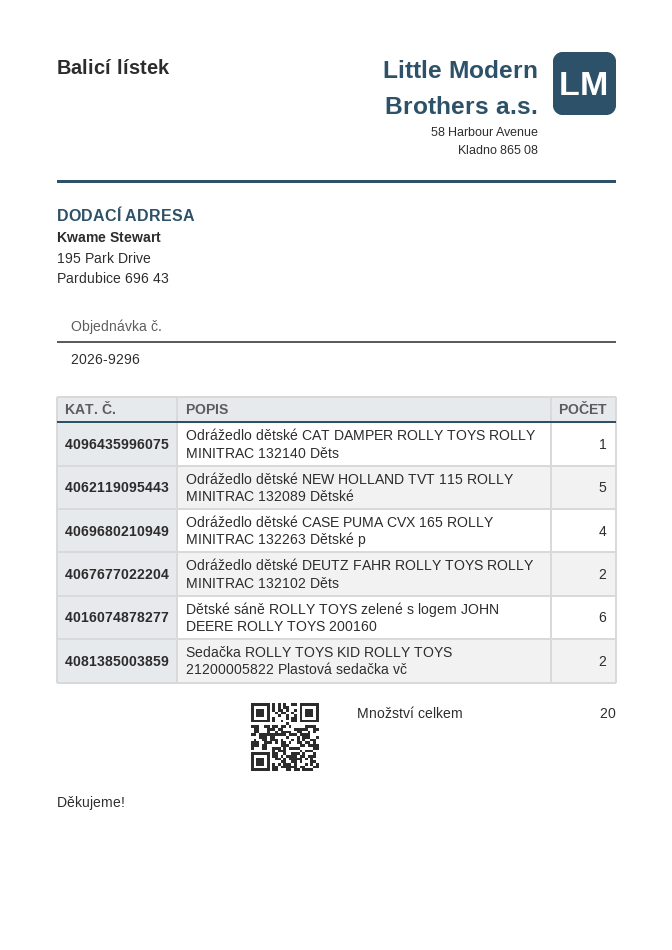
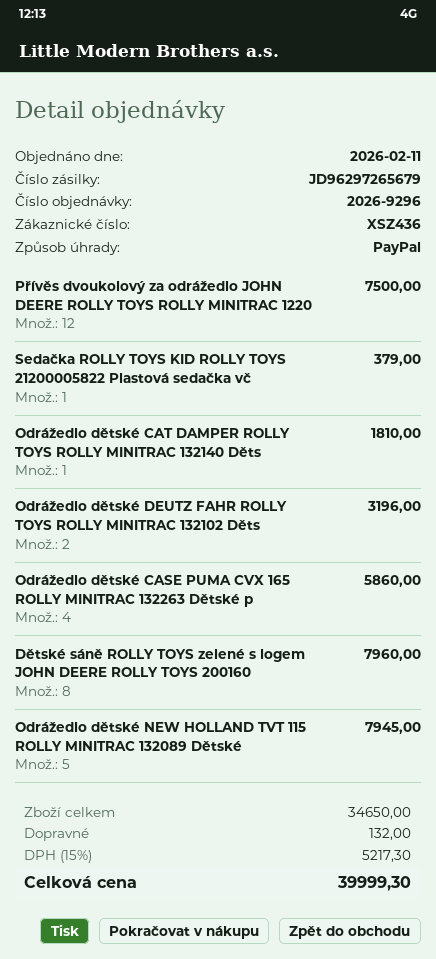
Dětské sáně ROLLY TOYS zelené s logem JOHN DEERE ROLLY TOYS 200160: 6 -> 8
Sedačka ROLLY TOYS KID ROLLY TOYS 21200005822 Plastová sedačka vč: 2 -> 1
Přívěs dvoukolový za odrážedlo JOHN DEERE ROLLY TOYS ROLLY MINITRAC 1220: none -> 12

